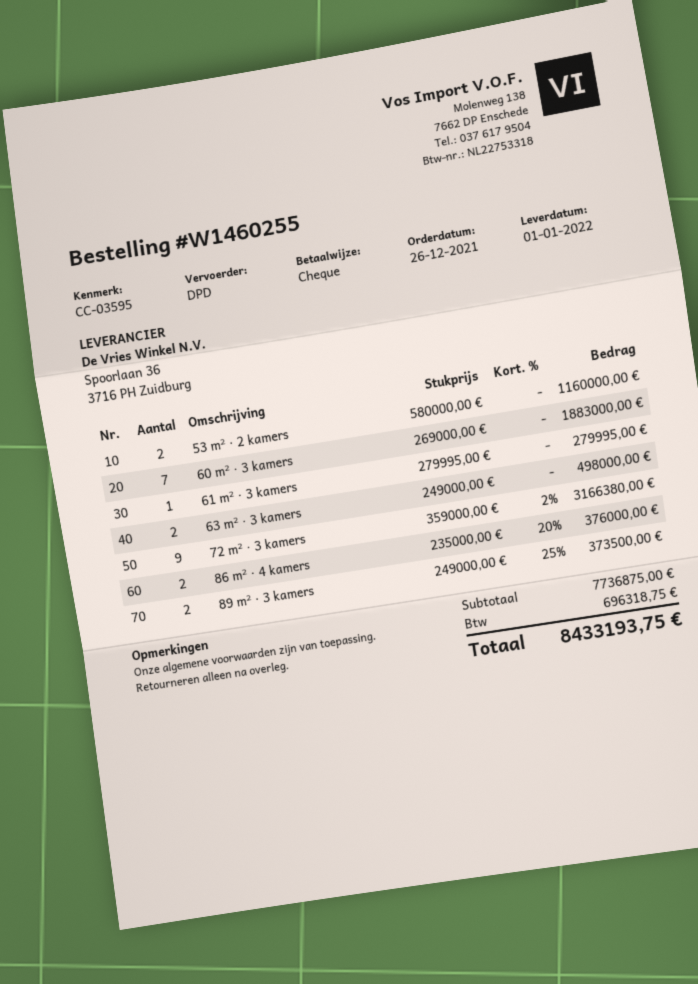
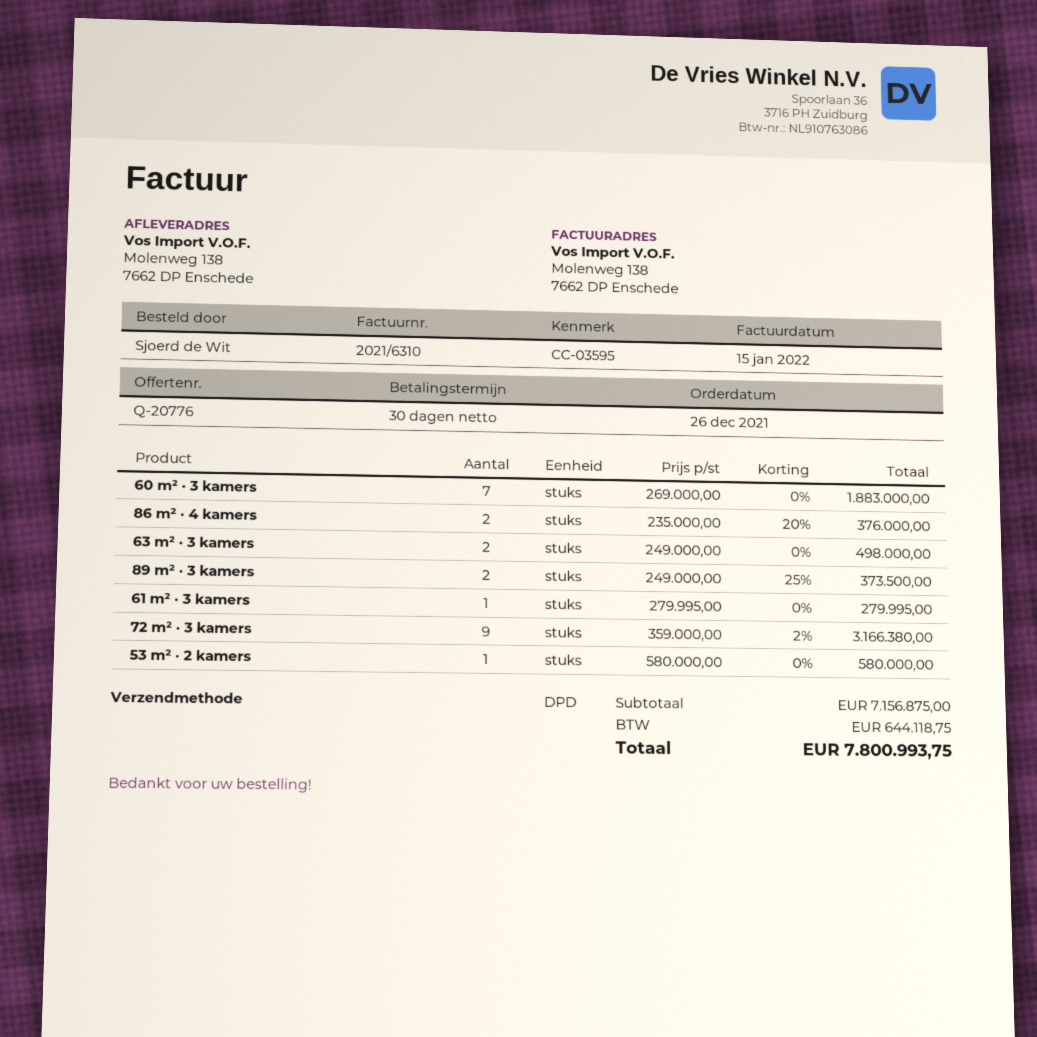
53 m² · 2 kamers: 2 x 580000.00 = 1160000.00 -> 1 x 580000.00 = 580000.00
subtotal: 7736875.00 -> 7156875.00
tax: 696318.75 -> 644118.75
total: 8433193.75 -> 7800993.75

